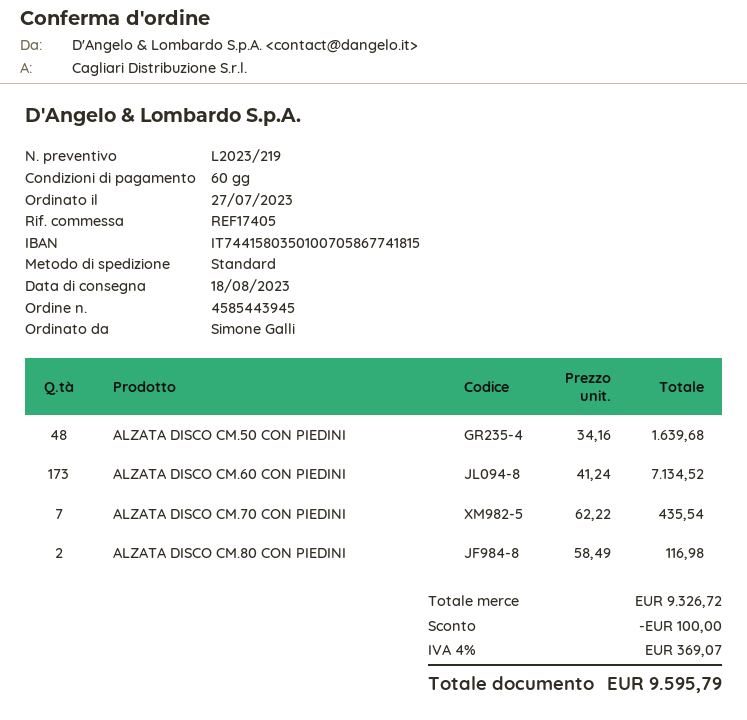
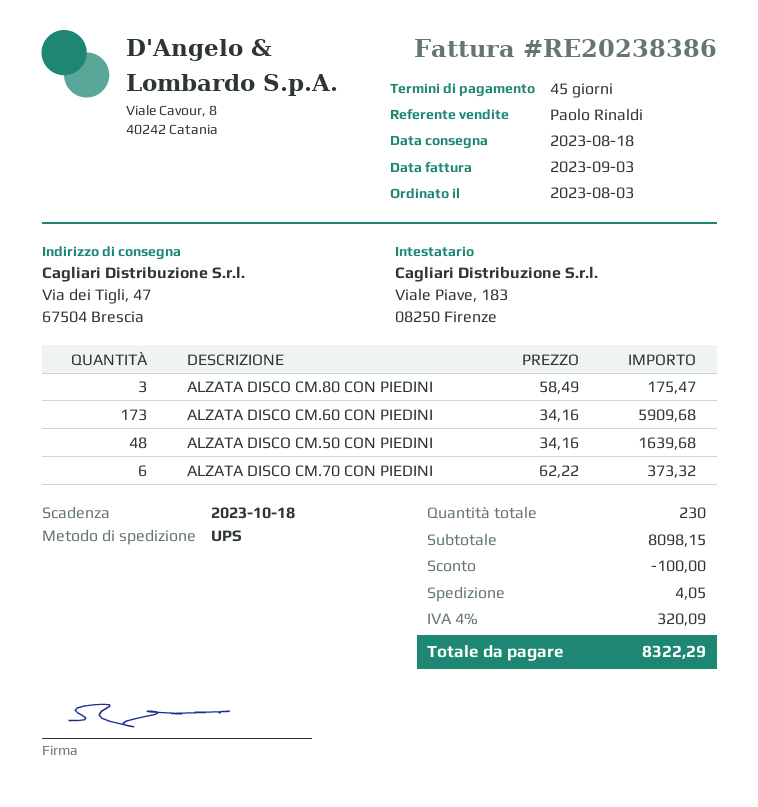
order date: 2023-07-27 -> 2023-08-03
payment terms: 60 days -> 45 days
shipping method: standard -> UPS
ALZATA DISCO CM.60 CON PIEDINI: 173 x 41.24 = 7134.52 -> 173 x 34.16 = 5909.68
ALZATA DISCO CM.70 CON PIEDINI: 7 x 62.22 = 435.54 -> 6 x 62.22 = 373.32
ALZATA DISCO CM.80 CON PIEDINI: 2 x 58.49 = 116.98 -> 3 x 58.49 = 175.47
subtotal: 9326.72 -> 8098.15
shipping: none -> 4.05
tax: 4% = 369.07 -> 4% = 320.09
total: 9595.79 -> 8322.29

